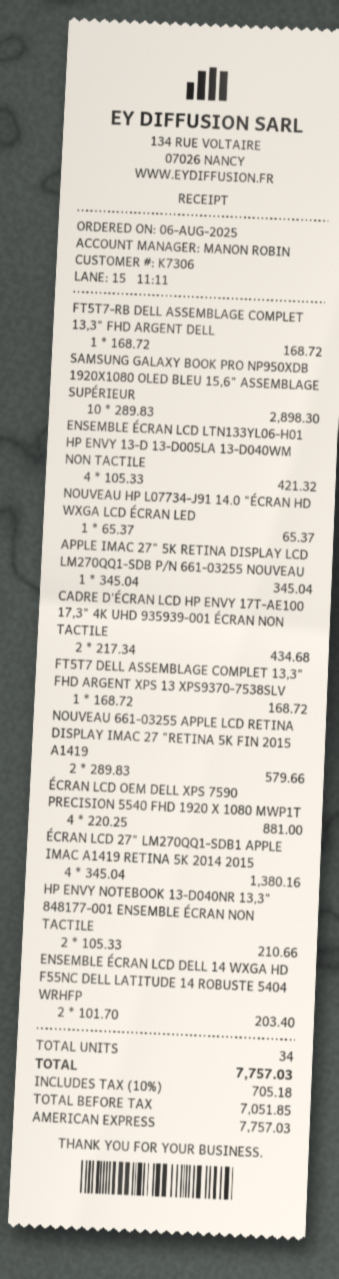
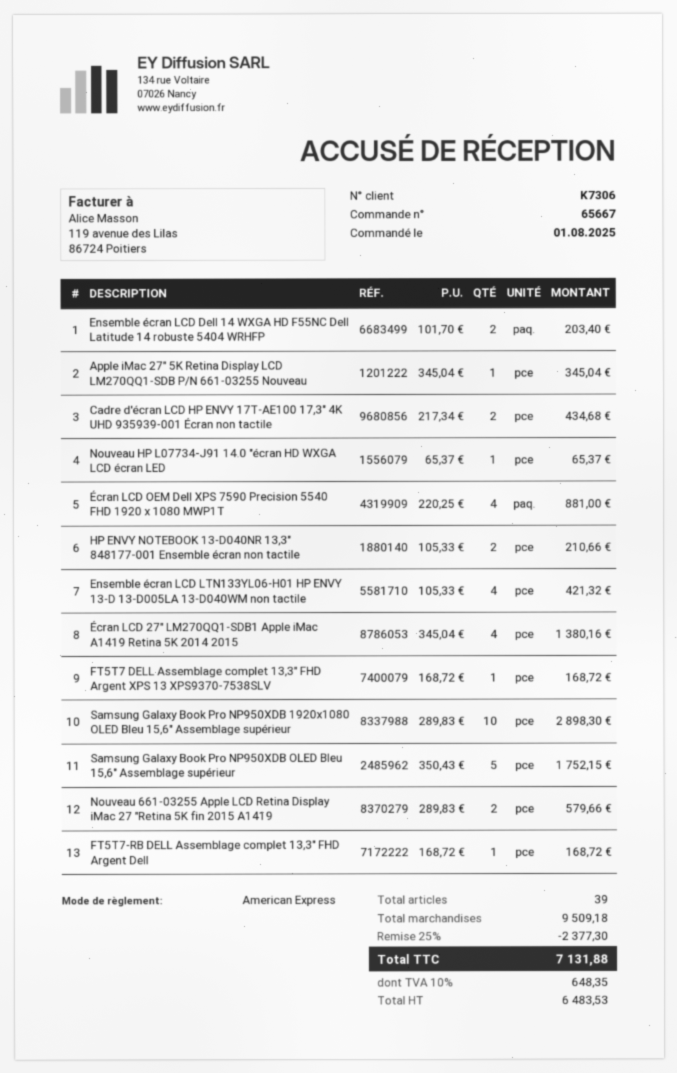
order date: 2025-08-06 -> 2025-08-01
Samsung Galaxy Book Pro NP950XDB OLED Bleu 15,6" Assemblage supérieur: none -> 5 x 350.43 = 1752.15
total quantity: 34 -> 39
discount: none -> 25% = 2377.30
net: 7051.85 -> 6483.53
tax: 10% = 705.18 -> 10% = 648.35
total: 7757.03 -> 7131.88

